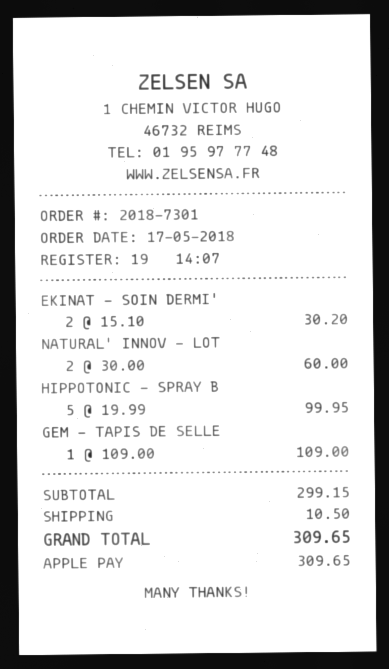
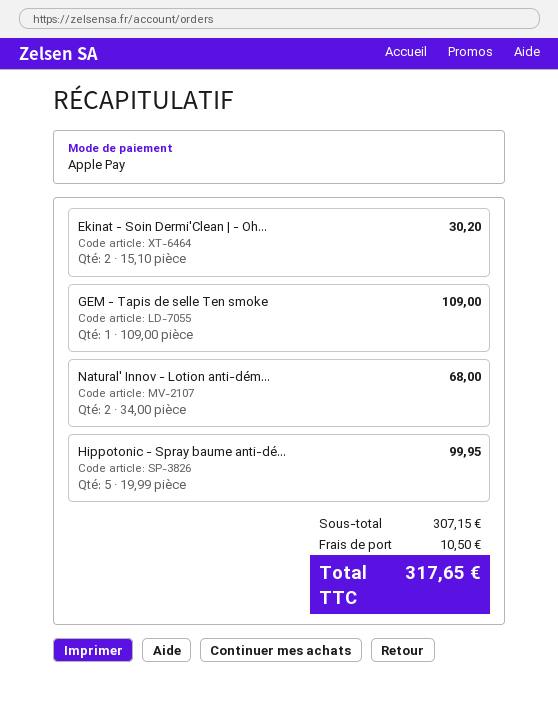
NATURAL' INNOV - LOT: 2 x 30.00 = 60.00 -> 2 x 34.00 = 68.00
subtotal: 299.15 -> 307.15
total: 309.65 -> 317.65

